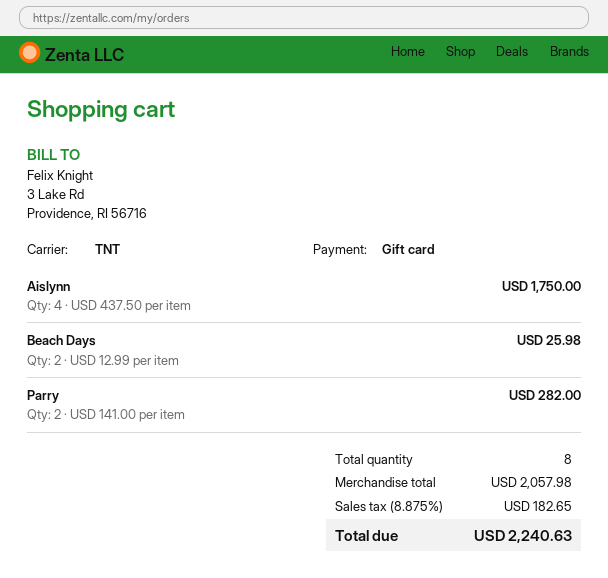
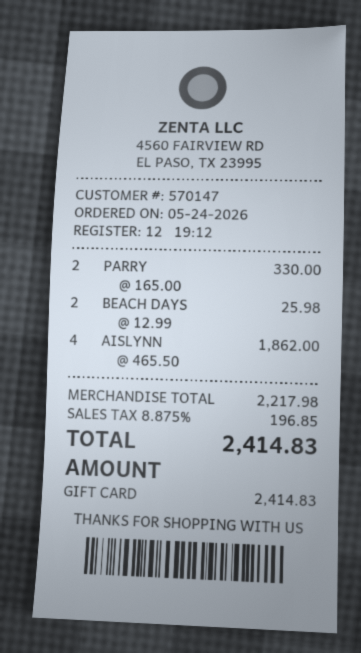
Aislynn: 4 x 437.50 = 1750.00 -> 4 x 465.50 = 1862.00
Parry: 2 x 141.00 = 282.00 -> 2 x 165.00 = 330.00
subtotal: 2057.98 -> 2217.98
tax: 8.875% = 182.65 -> 8.875% = 196.85
total: 2240.63 -> 2414.83

